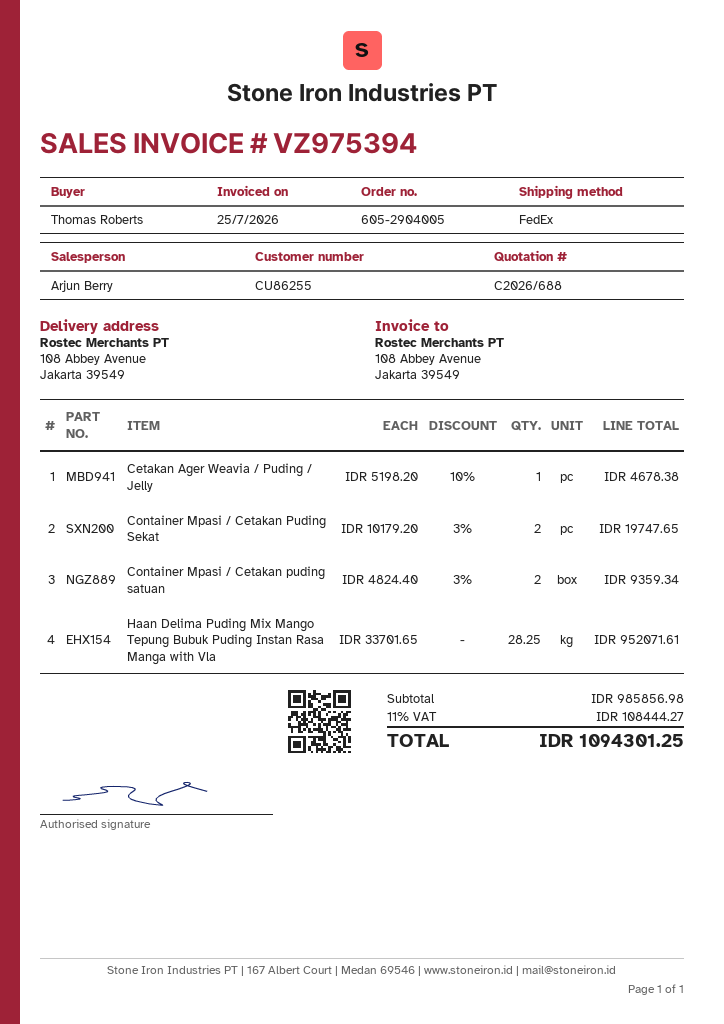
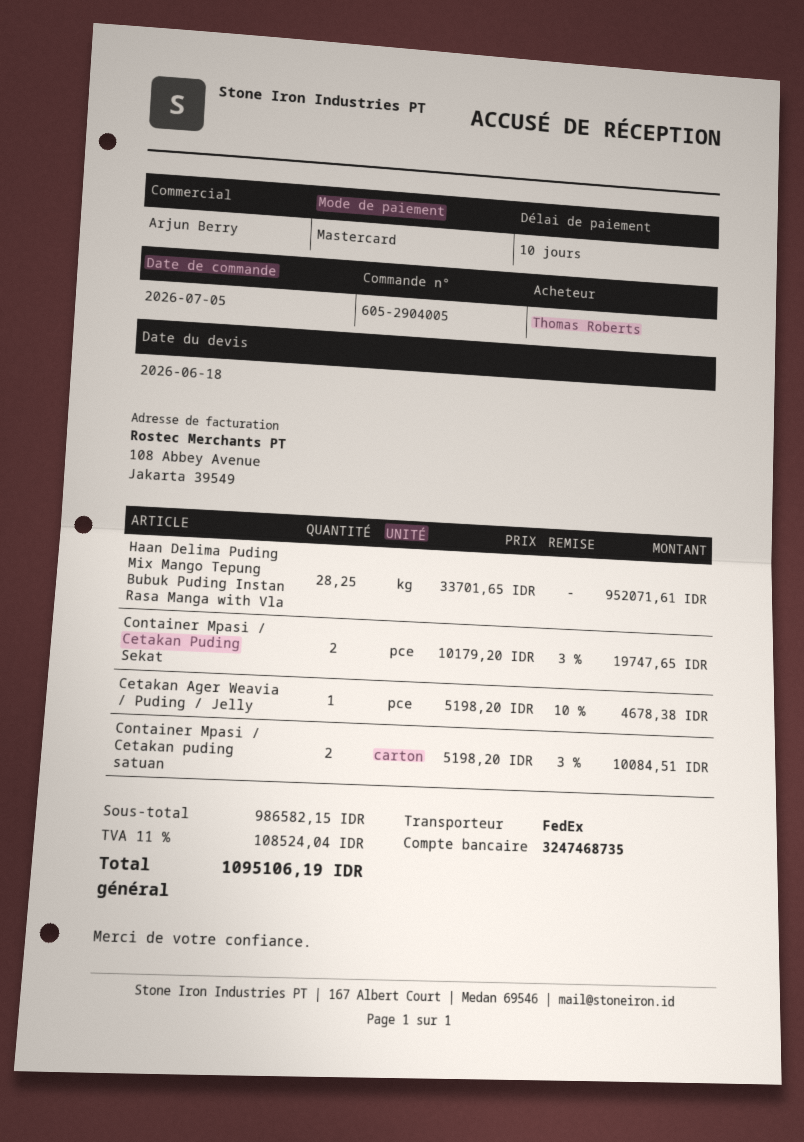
Container Mpasi / Cetakan puding satuan: 2 x 4824.40 - 3% = 9359.34 -> 2 x 5198.20 - 3% = 10084.51
subtotal: 985856.98 -> 986582.15
tax: 11% = 108444.27 -> 11% = 108524.04
total: 1094301.25 -> 1095106.19

